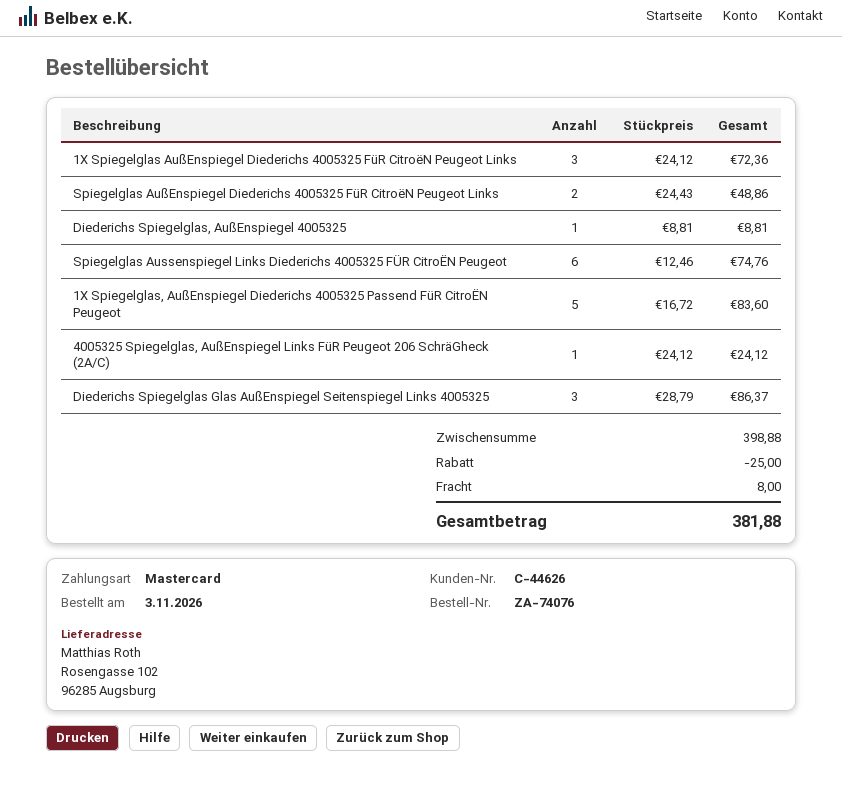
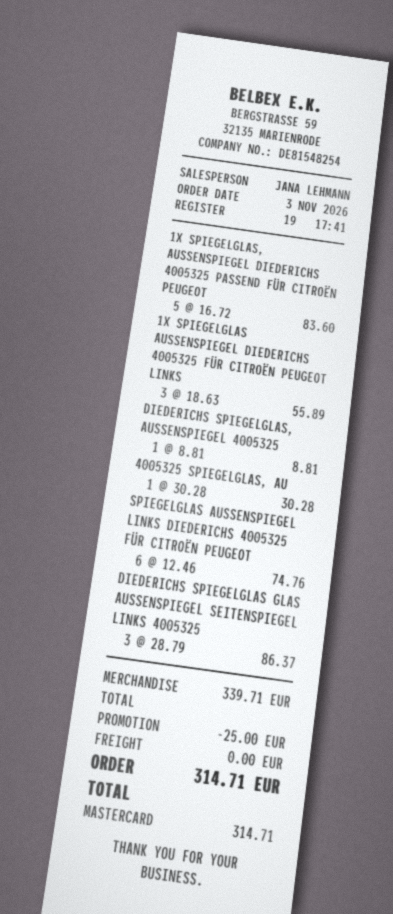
1X Spiegelglas AußEnspiegel Diederichs 4005325 FüR CitroëN Peugeot Links: 3 x 24.12 = 72.36 -> 3 x 18.63 = 55.89
Spiegelglas AußEnspiegel Diederichs 4005325 FüR CitroëN Peugeot Links: 2 x 24.43 = 48.86 -> none
4005325 Spiegelglas, AußEnspiegel Links FüR Peugeot 206 SchräGheck (2A/C): 1 x 24.12 = 24.12 -> 1 x 30.28 = 30.28
subtotal: 398.88 -> 339.71
shipping: 8.00 -> 0.00
total: 381.88 -> 314.71

